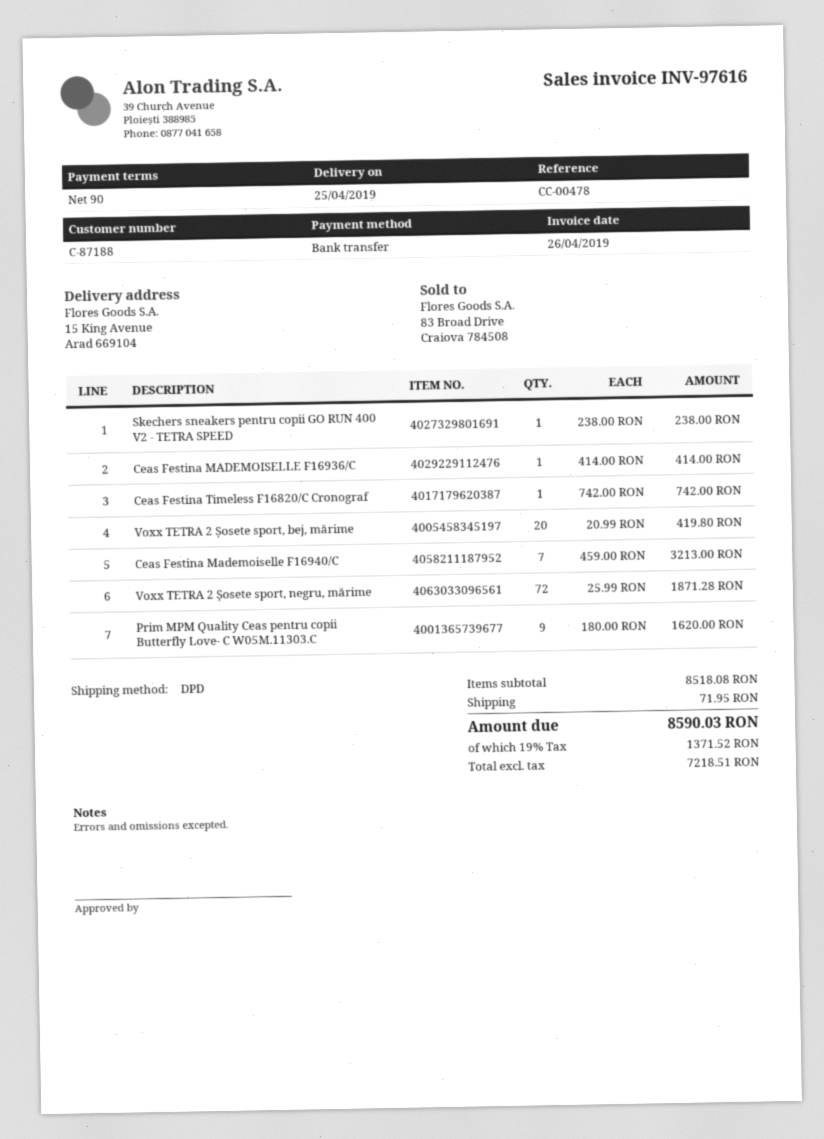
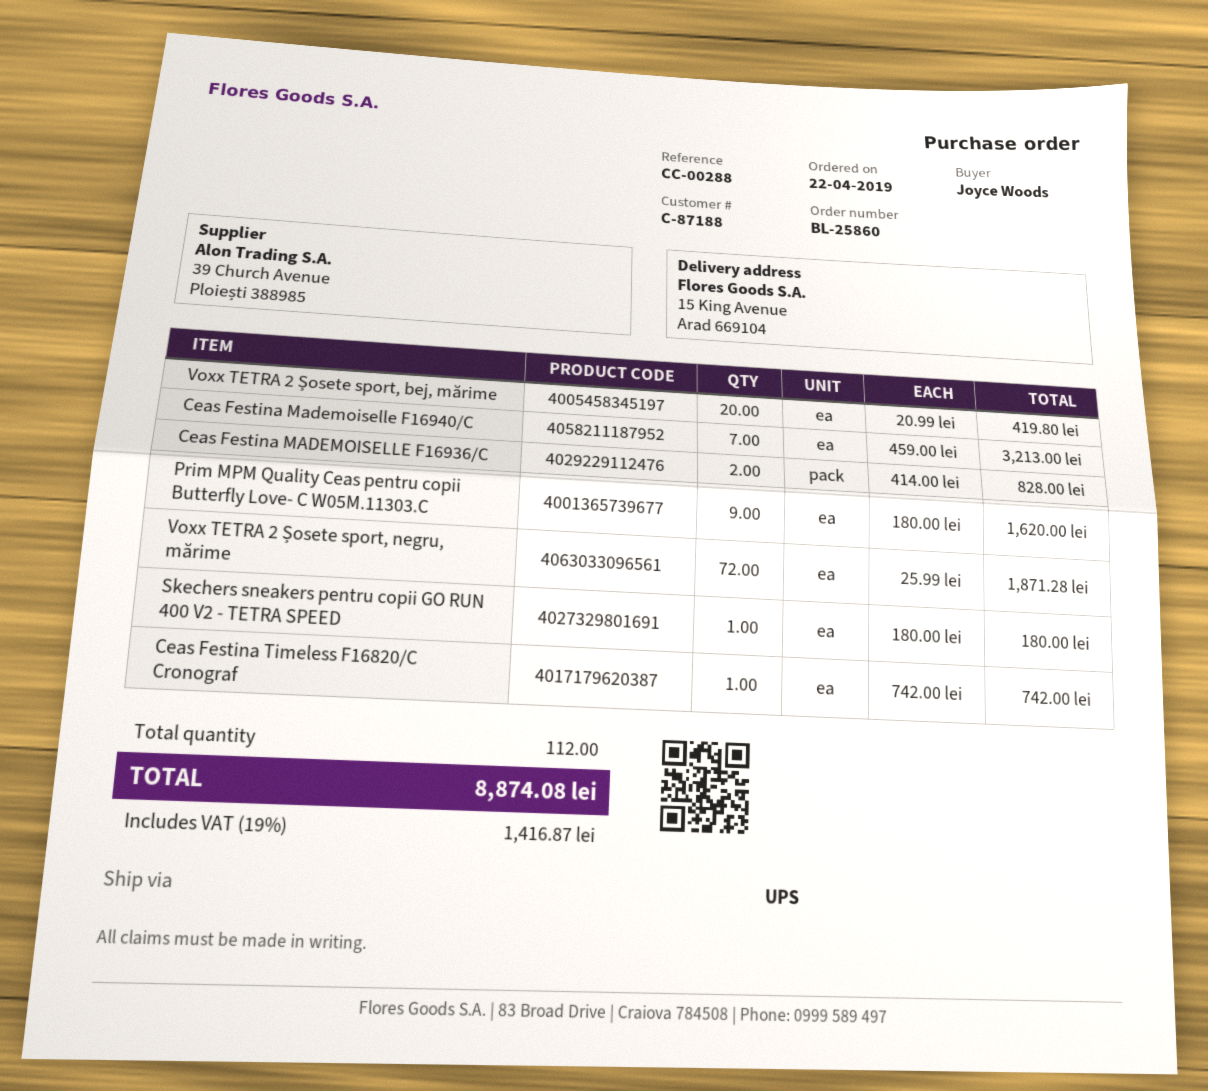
reference: CC-00478 -> CC-00288
shipping method: DPD -> UPS
Skechers sneakers pentru copii GO RUN 400 V2 - TETRA SPEED: 1 x 238.00 = 238.00 -> 1 x 180.00 = 180.00
Ceas Festina MADEMOISELLE F16936/C: 1 x 414.00 = 414.00 -> 2 x 414.00 = 828.00
shipping: 71.95 -> none
tax: 19% = 1371.52 -> 19% = 1416.87
total: 8590.03 -> 8874.08

